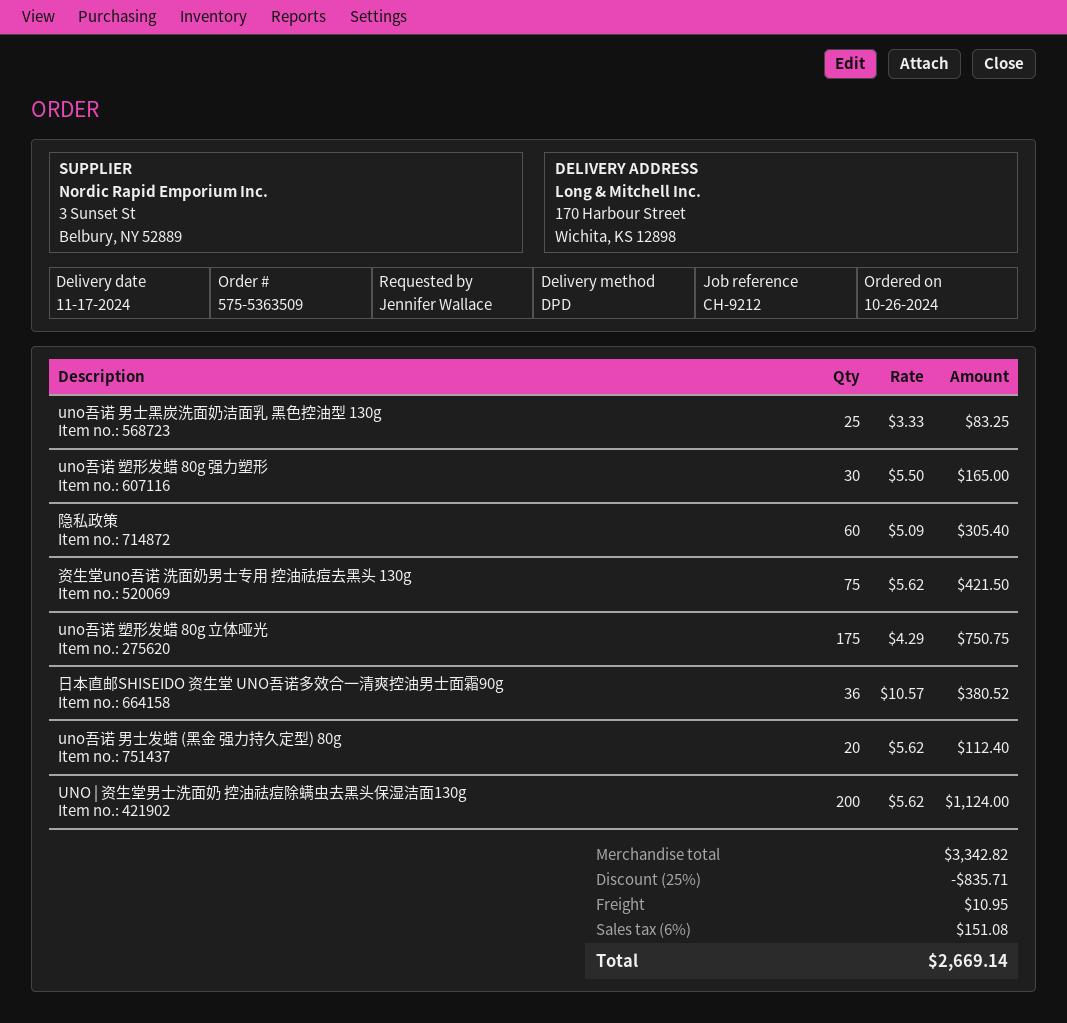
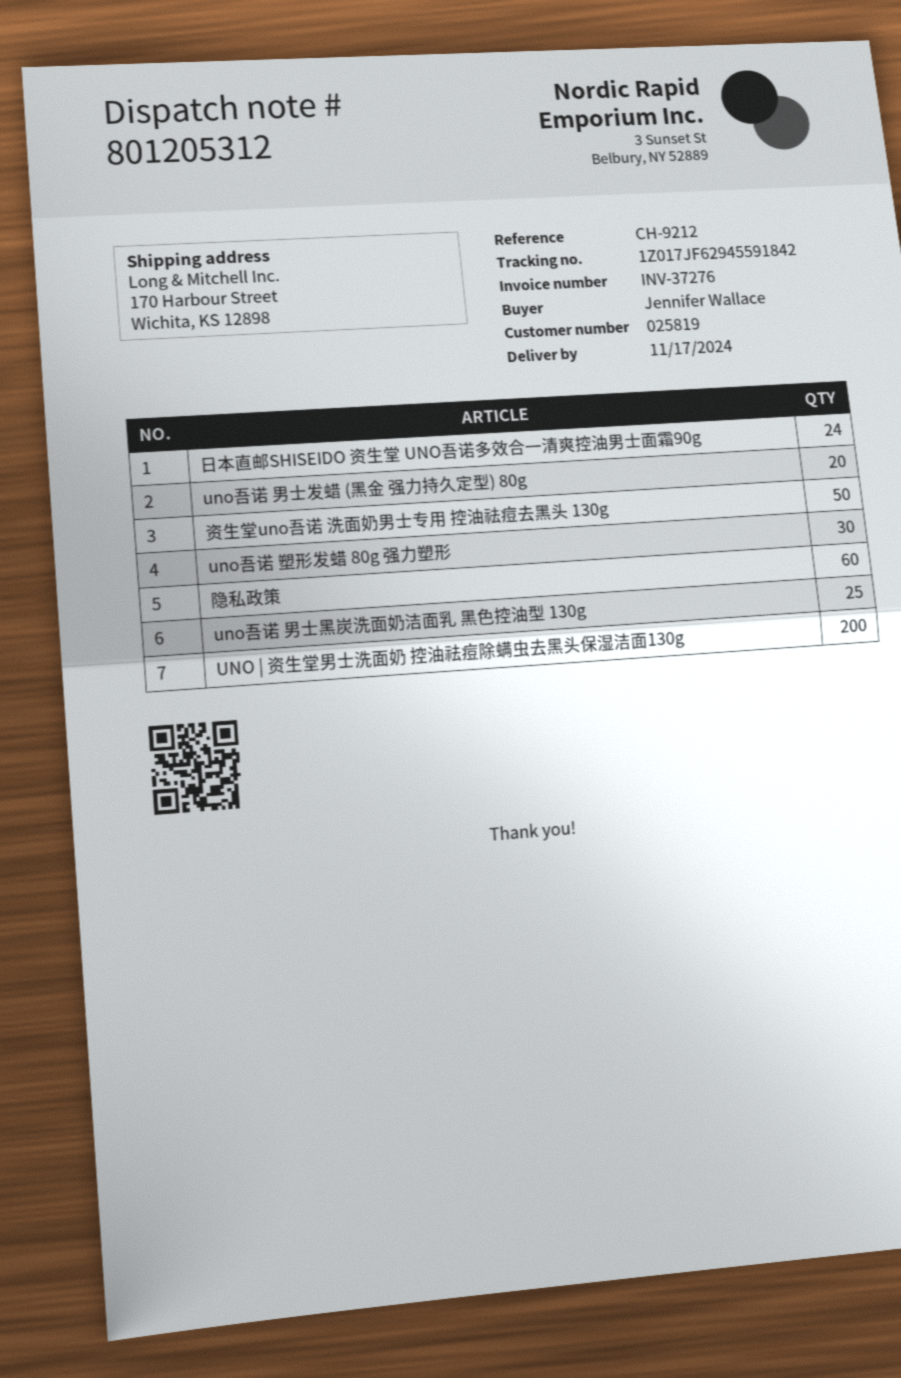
资生堂uno吾诺 洗面奶男士专用 控油祛痘去黑头 130g: 75 -> 50
uno吾诺 塑形发蜡 80g 立体哑光: 175 -> none
日本直邮SHISEIDO 资生堂 UNO吾诺多效合一清爽控油男士面霜90g: 36 -> 24

